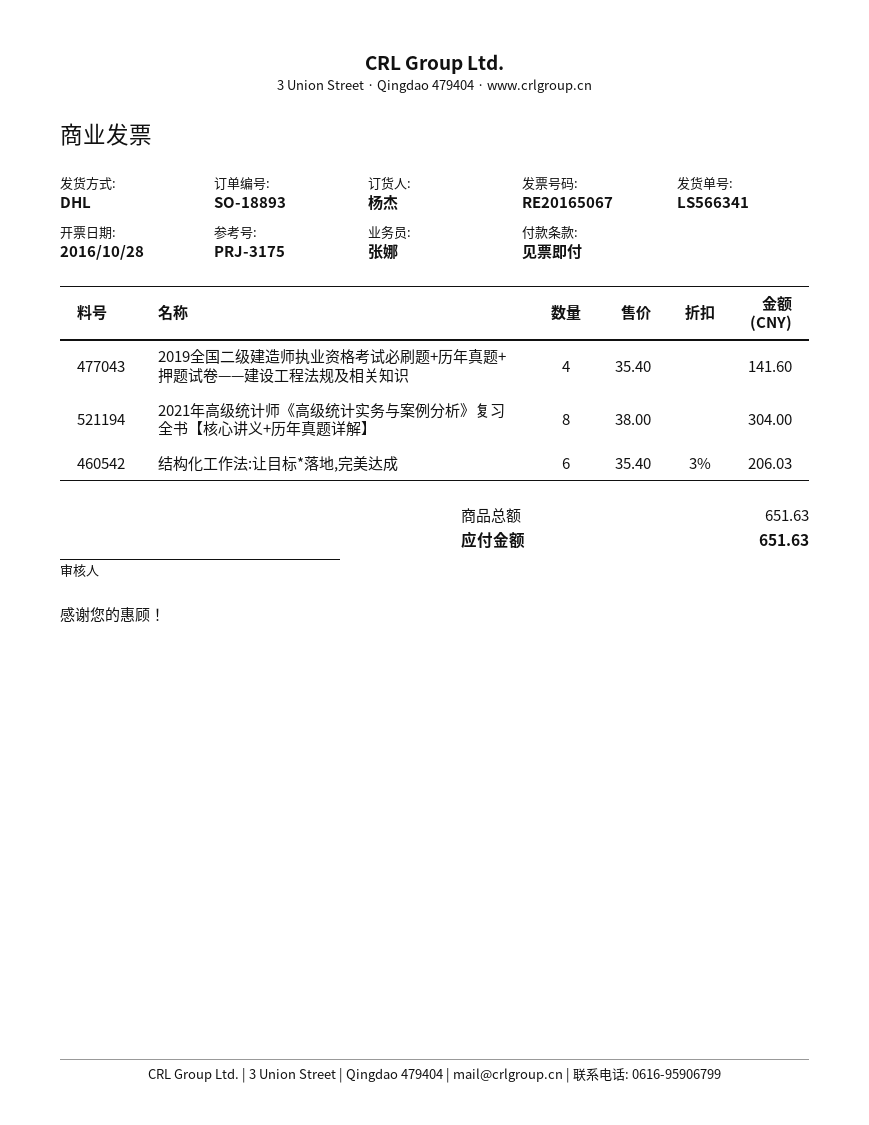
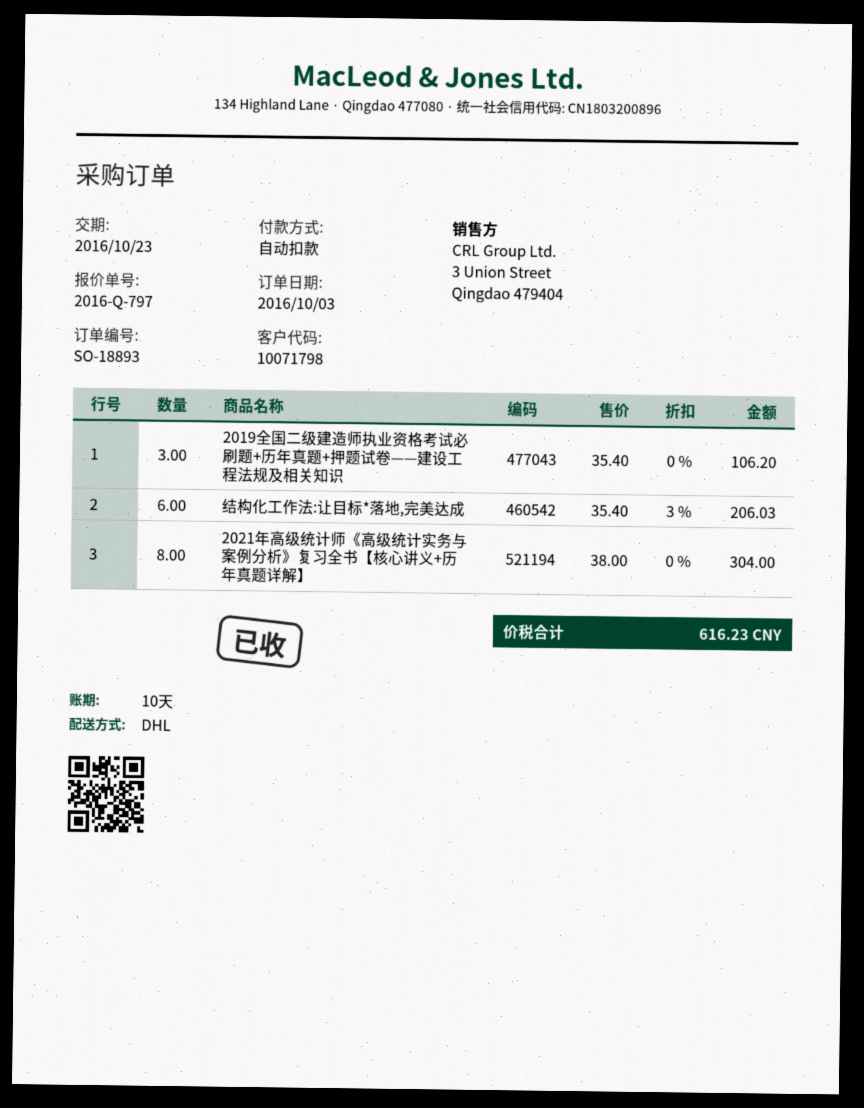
payment terms: on receipt -> 10 days
2019全国二级建造师执业资格考试必刷题+历年真题+押题试卷——建设工程法规及相关知识: 4 x 35.40 = 141.60 -> 3 x 35.40 = 106.20
total: 651.63 -> 616.23

